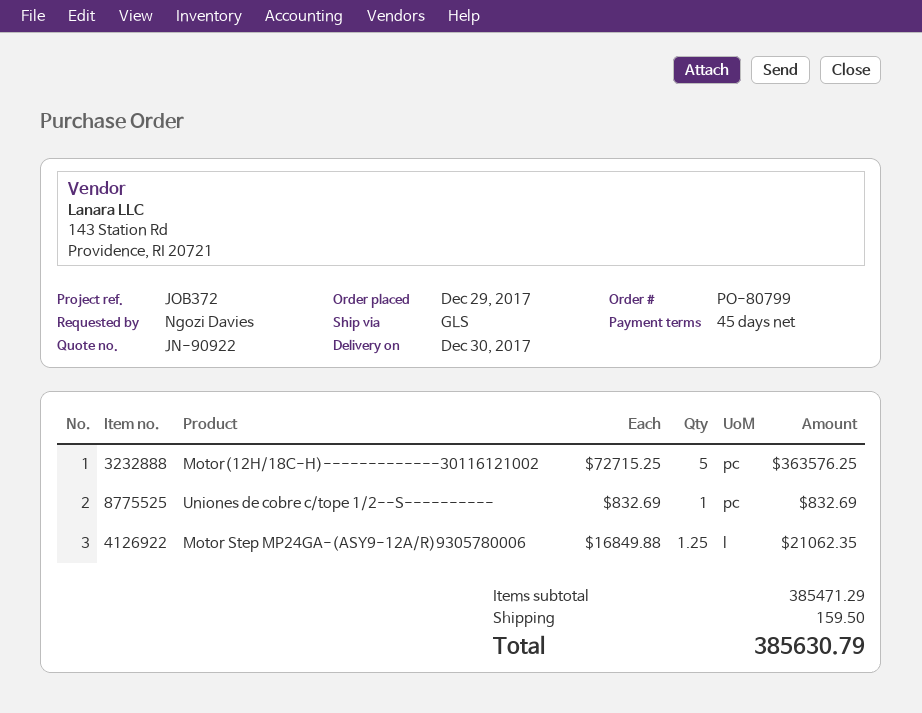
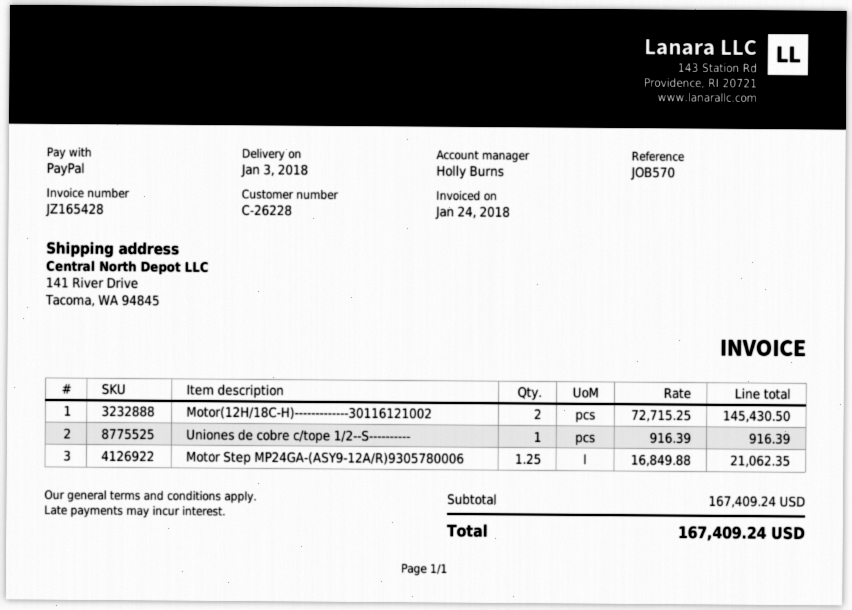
delivery date: 2017-12-30 -> 2018-01-03
reference: JOB372 -> JOB570
Motor(12H/18C-H)-------------30116121002: 5 x 72715.25 = 363576.25 -> 2 x 72715.25 = 145430.50
Uniones de cobre c/tope 1/2--S----------: 1 x 832.69 = 832.69 -> 1 x 916.39 = 916.39
subtotal: 385471.29 -> 167409.24
shipping: 159.50 -> none
total: 385630.79 -> 167409.24

